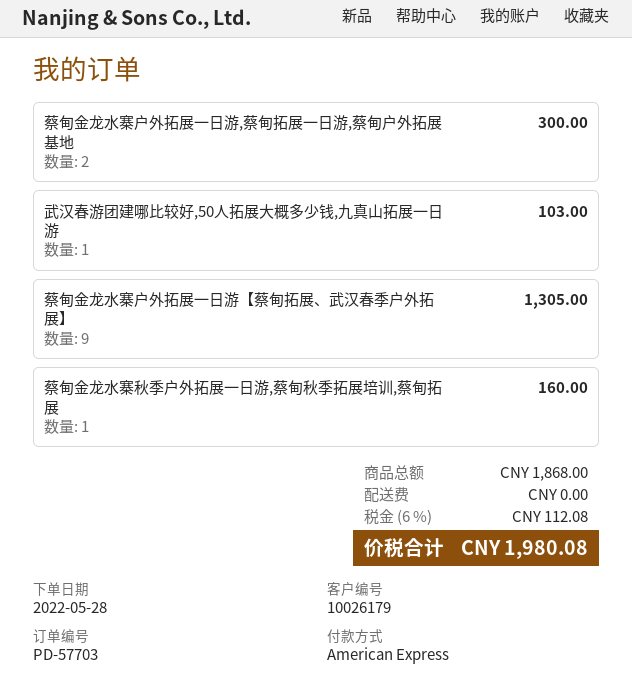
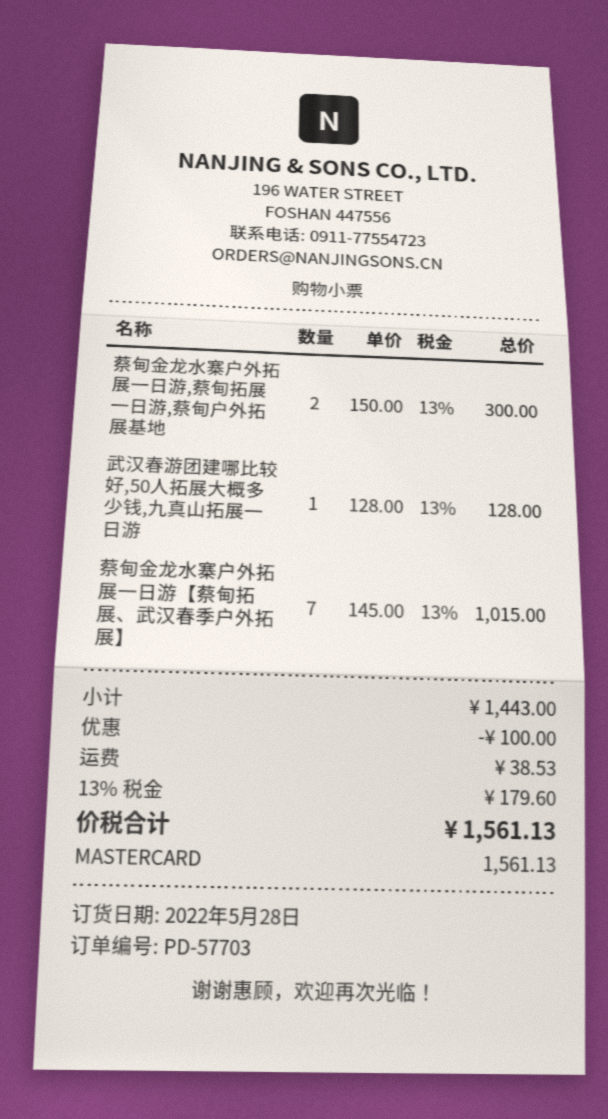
payment method: American Express -> Mastercard
武汉春游团建哪比较好,50人拓展大概多少钱,九真山拓展一日游: 1 for 103.00 -> 1 for 128.00
蔡甸金龙水寨户外拓展一日游【蔡甸拓展、武汉春季户外拓展】: 9 for 1305.00 -> 7 for 1015.00
蔡甸金龙水寨秋季户外拓展一日游,蔡甸秋季拓展培训,蔡甸拓展: 1 for 160.00 -> none
subtotal: 1868.00 -> 1443.00
discount: none -> 100.00
shipping: 0.00 -> 38.53
tax: 6% = 112.08 -> 13% = 179.60
total: 1980.08 -> 1561.13

